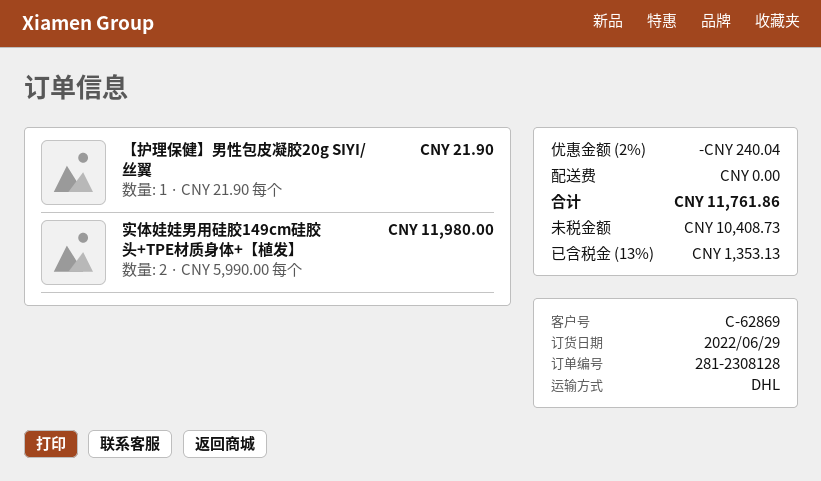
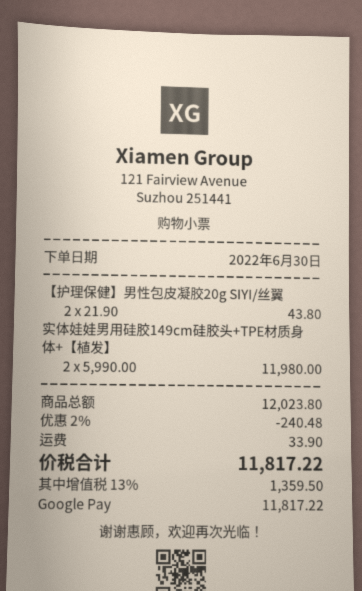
order date: 2022-06-29 -> 2022-06-30
【护理保健】男性包皮凝胶20g SIYI/丝翼: 1 x 21.90 = 21.90 -> 2 x 21.90 = 43.80
discount: 2% = 240.04 -> 2% = 240.48
shipping: 0.00 -> 33.90
tax: 13% = 1353.13 -> 13% = 1359.50
total: 11761.86 -> 11817.22

